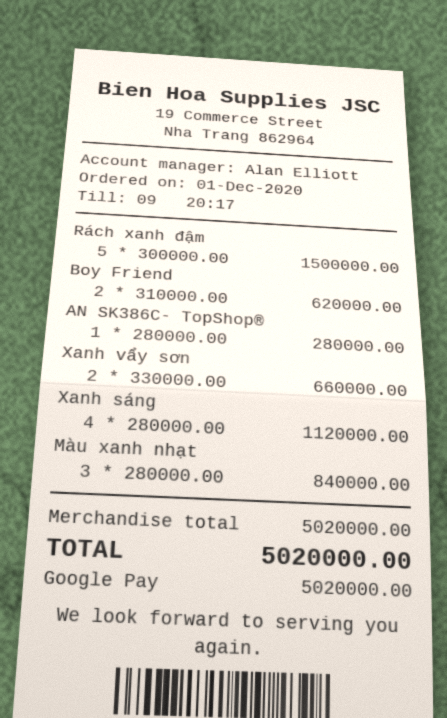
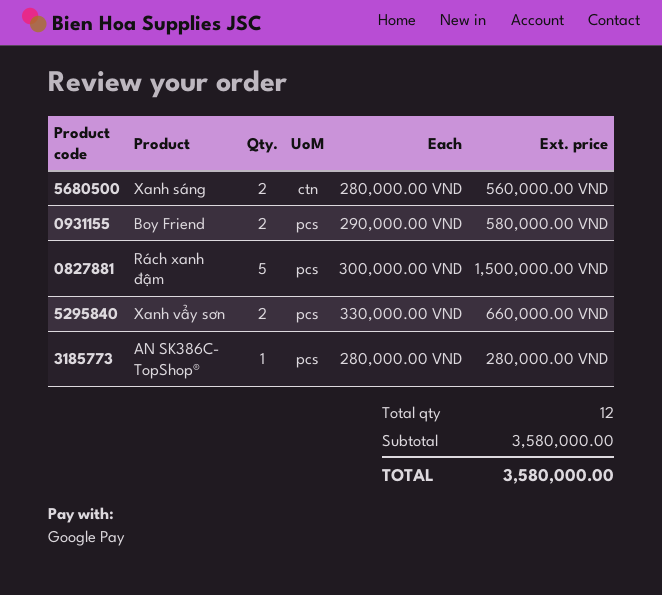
Boy Friend: 2 x 310000.00 = 620000.00 -> 2 x 290000.00 = 580000.00
Xanh sáng: 4 x 280000.00 = 1120000.00 -> 2 x 280000.00 = 560000.00
Màu xanh nhạt: 3 x 280000.00 = 840000.00 -> none
subtotal: 5020000.00 -> 3580000.00
total: 5020000.00 -> 3580000.00

